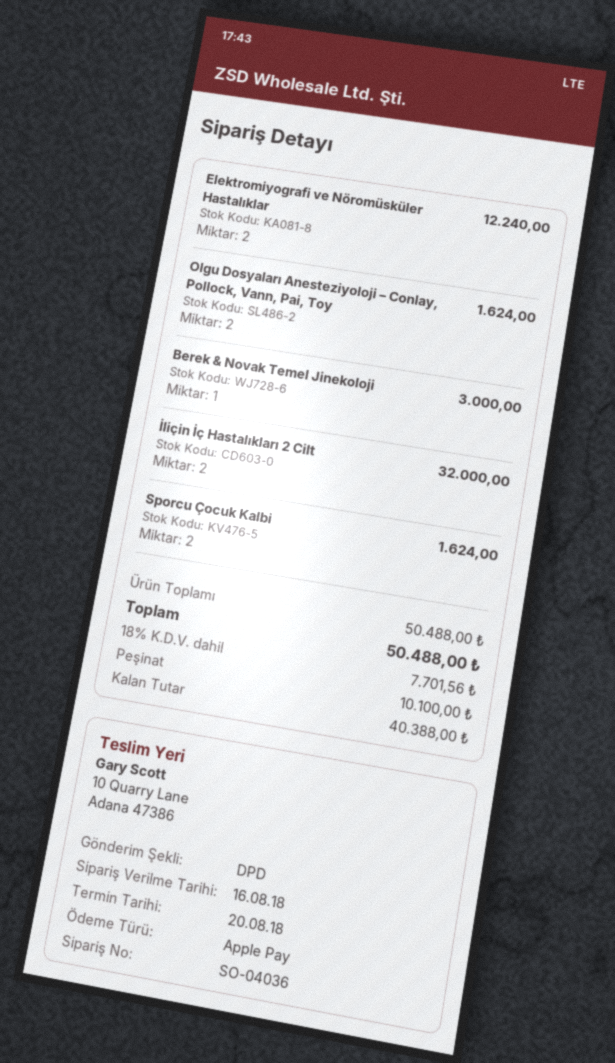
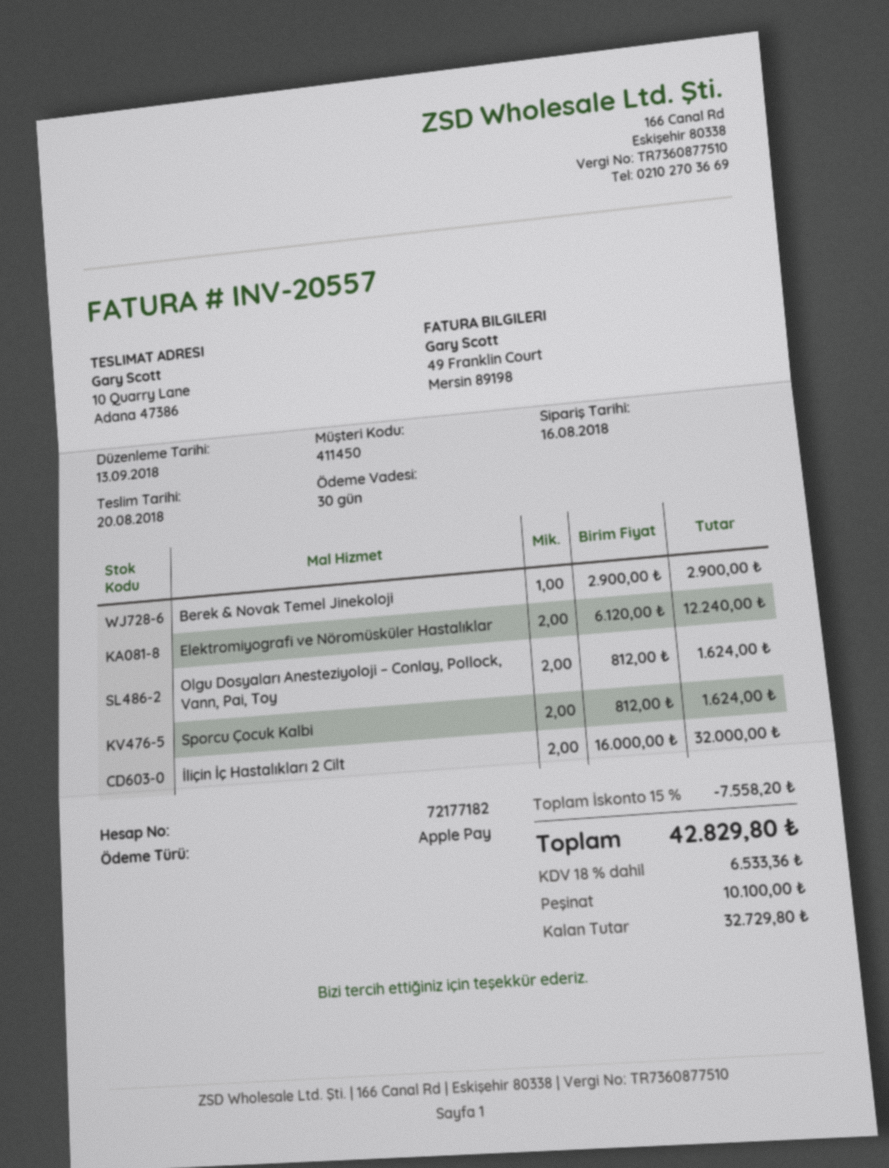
Berek & Novak Temel Jinekoloji: 1 for 3000.00 -> 1 for 2900.00
discount: none -> 15% = 7558.20
tax: 18% = 7701.56 -> 18% = 6533.36
total: 50488.00 -> 42829.80
balance: 40388.00 -> 32729.80

